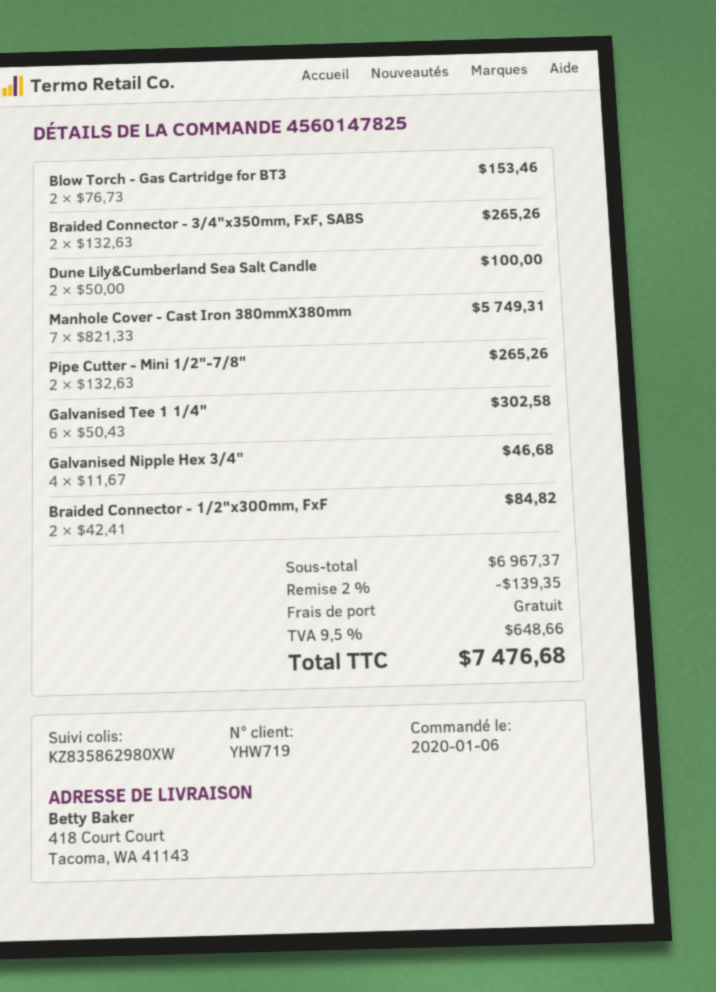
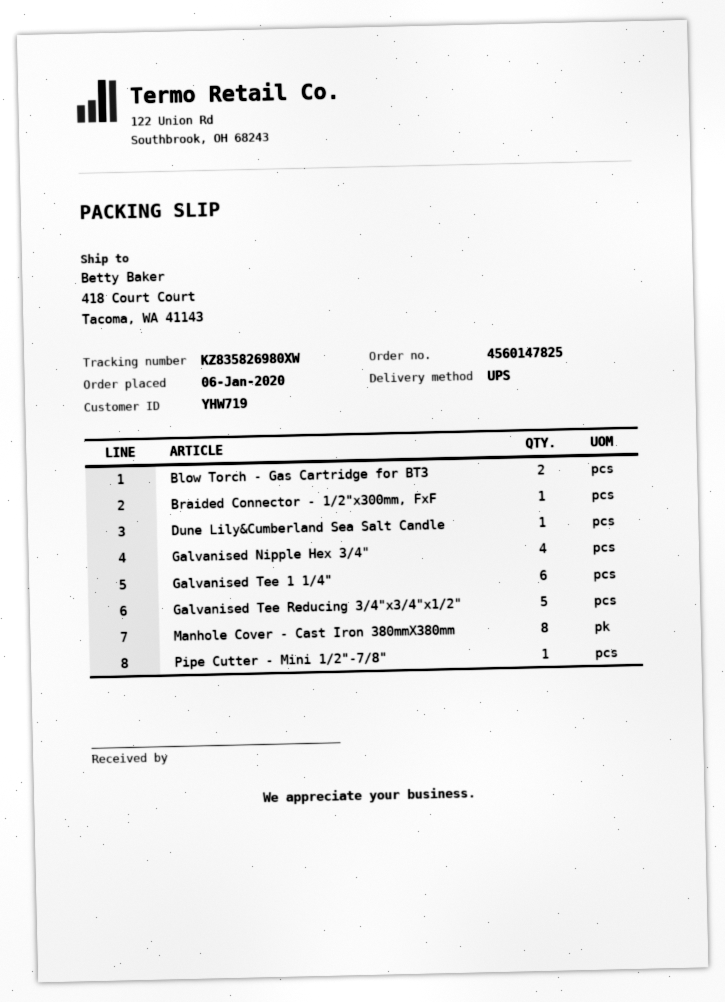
tracking number: KZ835862980XW -> KZ835826980XW
Braided Connector - 3/4"x350mm, FxF, SABS: 2 -> none
Dune Lily&Cumberland Sea Salt Candle: 2 -> 1
Manhole Cover - Cast Iron 380mmX380mm: 7 -> 8
Pipe Cutter - Mini 1/2"-7/8": 2 -> 1
Braided Connector - 1/2"x300mm, FxF: 2 -> 1
Galvanised Tee Reducing 3/4"x3/4"x1/2": none -> 5

